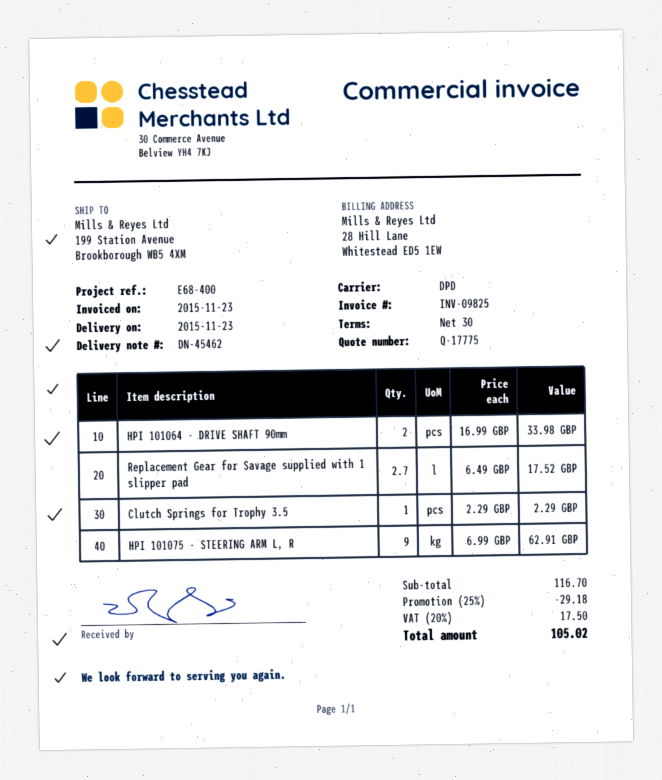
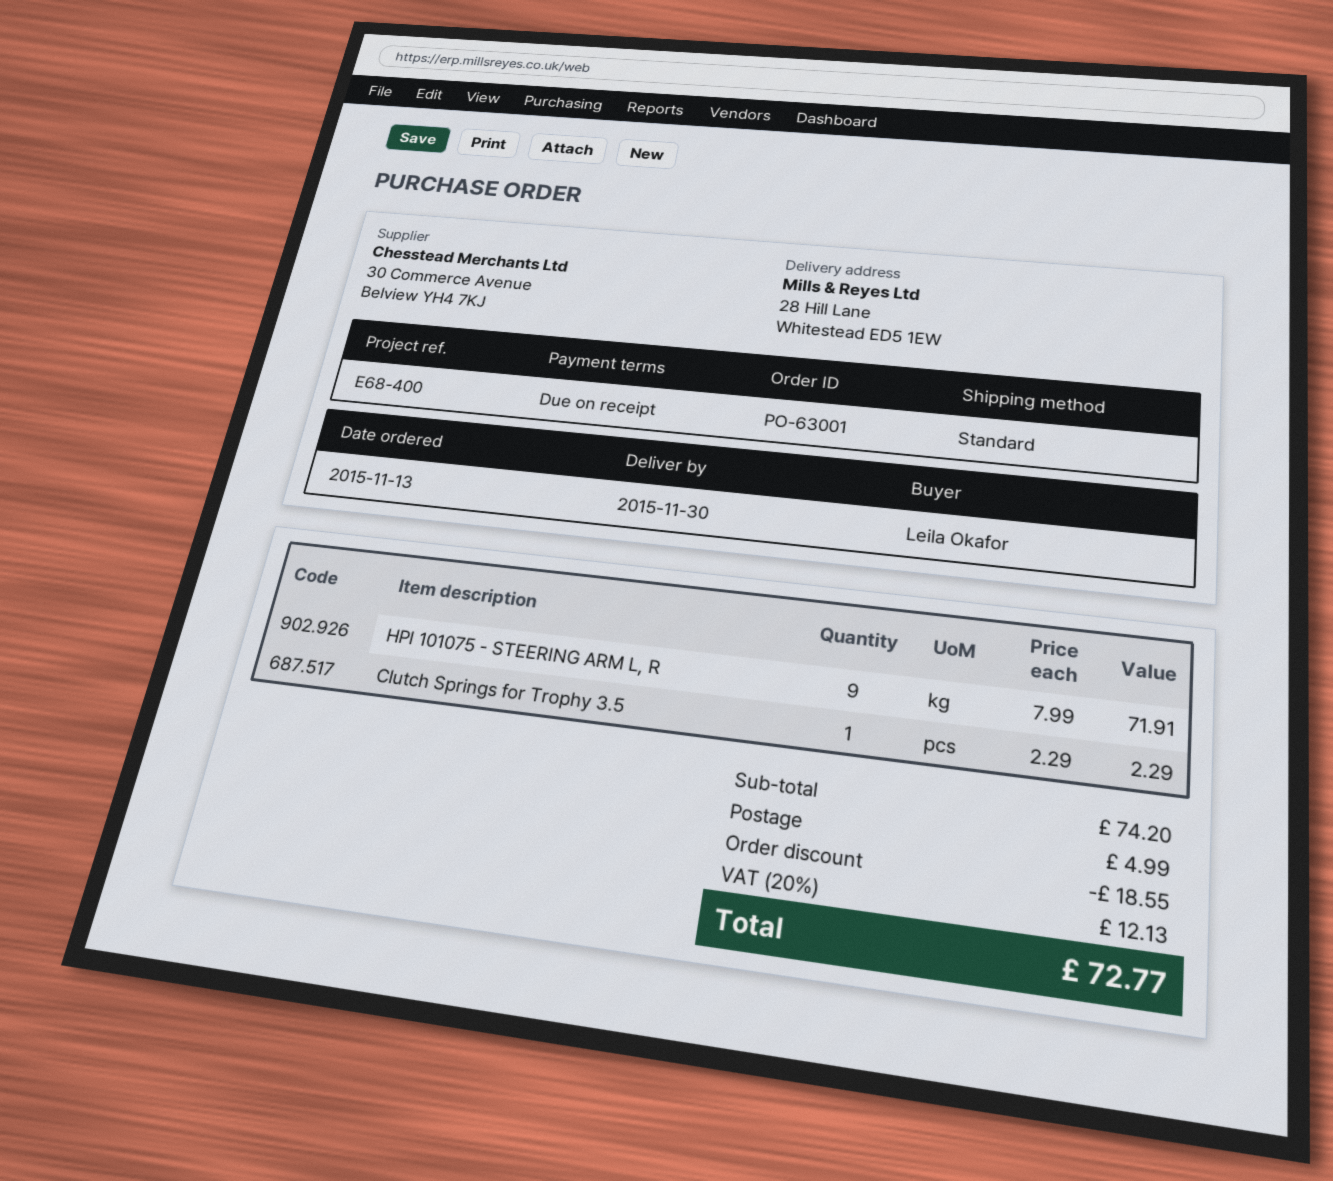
delivery date: 2015-11-23 -> 2015-11-30
payment terms: 30 days -> on receipt
shipping method: DPD -> standard
ship to: 199 Station Avenue, Brookborough WB5 4XM -> 28 Hill Lane, Whitestead ED5 1EW
HPI 101064 - DRIVE SHAFT 90mm: 2 x 16.99 = 33.98 -> none
Replacement Gear for Savage supplied with 1 slipper pad: 2.7 x 6.49 = 17.52 -> none
HPI 101075 - STEERING ARM L, R: 9 x 6.99 = 62.91 -> 9 x 7.99 = 71.91
subtotal: 116.70 -> 74.20
discount: 29.18 -> 18.55
shipping: none -> 4.99
tax: 20% = 17.50 -> 20% = 12.13
total: 105.02 -> 72.77

